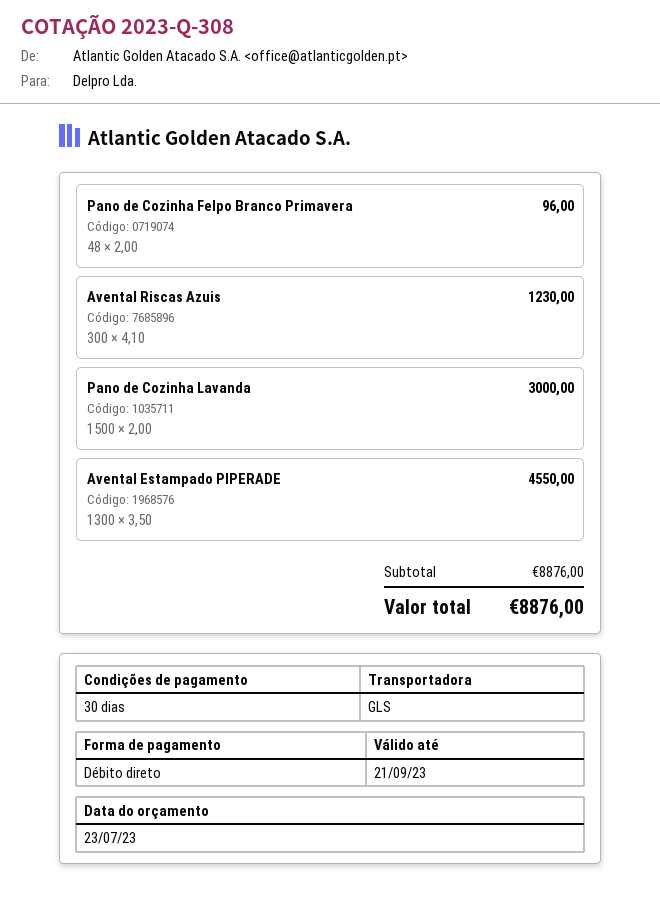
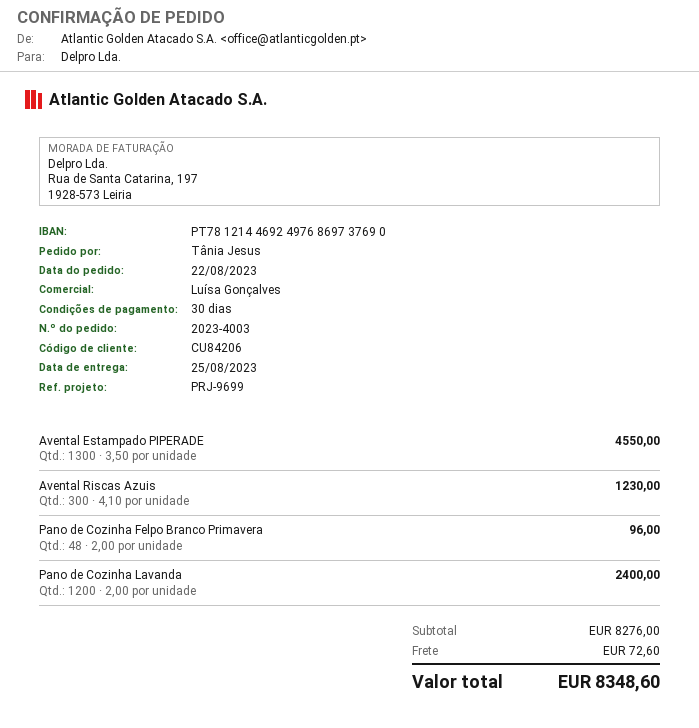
Pano de Cozinha Lavanda: 1500 x 2.00 = 3000.00 -> 1200 x 2.00 = 2400.00
subtotal: 8876.00 -> 8276.00
shipping: none -> 72.60
total: 8876.00 -> 8348.60

